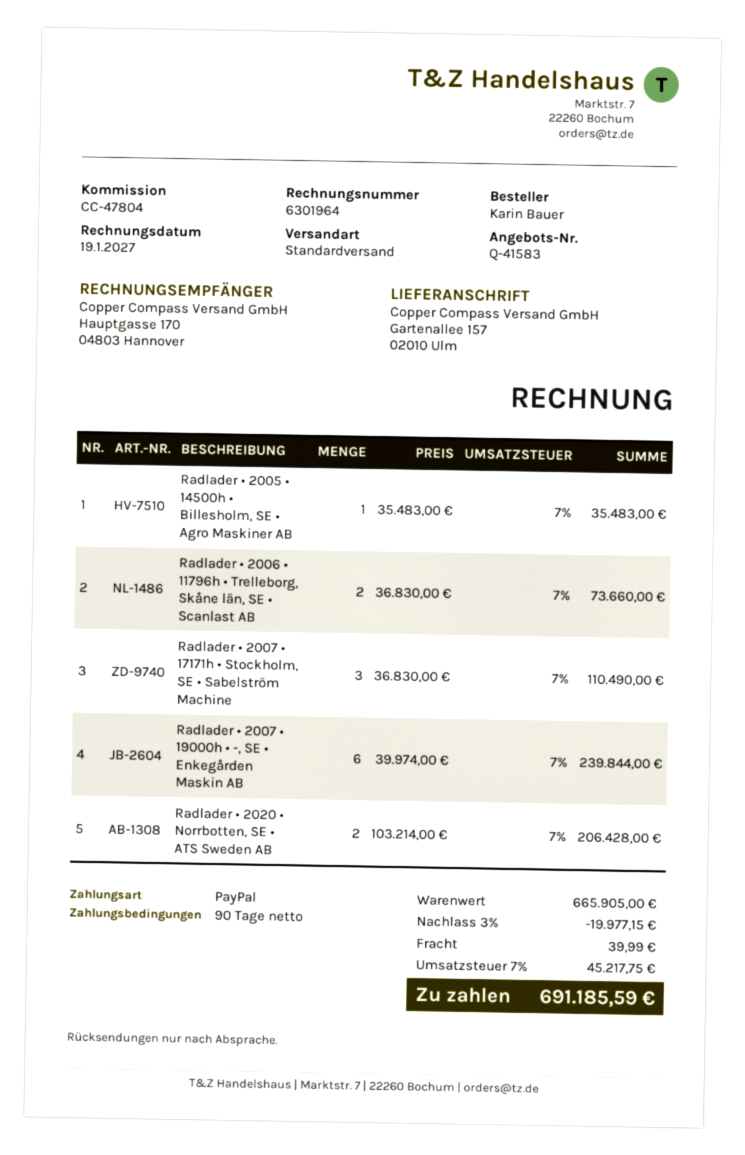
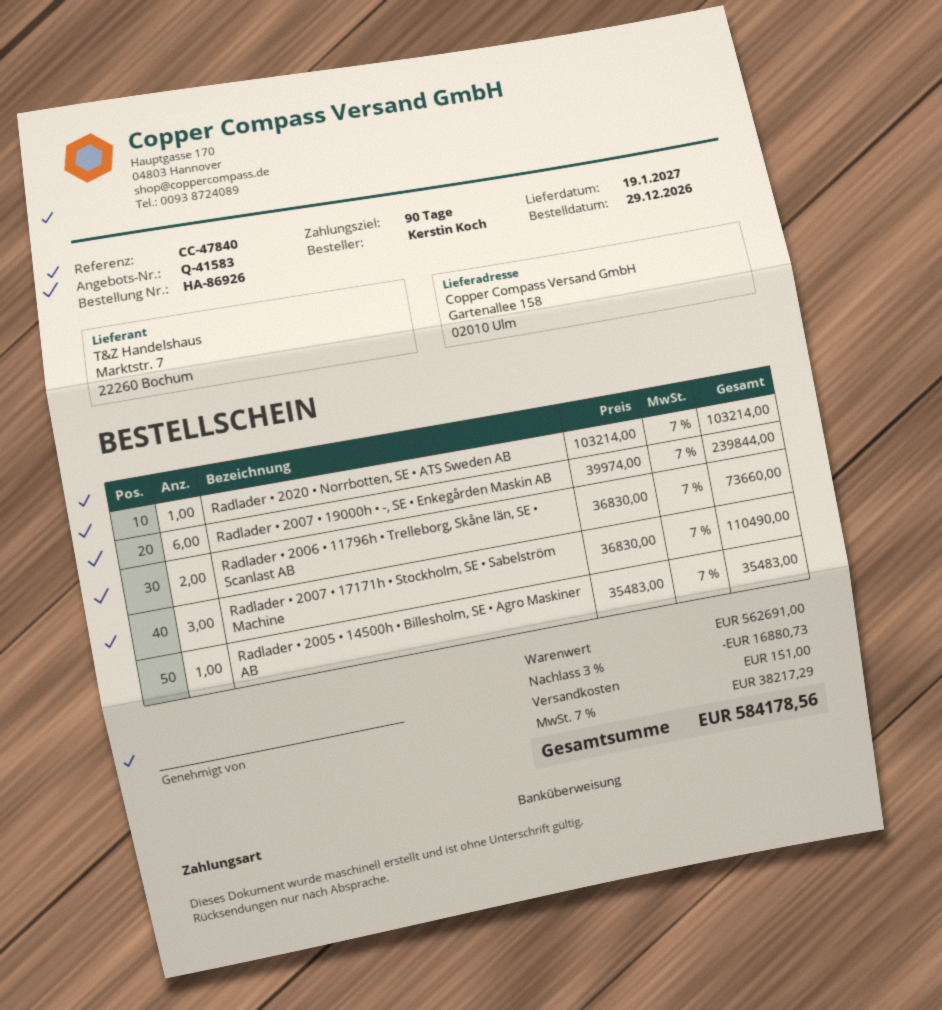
reference: CC-47804 -> CC-47840
ordered by: Karin Bauer -> Kerstin Koch
payment method: PayPal -> bank transfer
ship to: Gartenallee 157, 02010 Ulm -> Gartenallee 158, 02010 Ulm
Radlader • 2020 • Norrbotten, SE • ATS Sweden AB: 2 x 103214.00 = 206428.00 -> 1 x 103214.00 = 103214.00
subtotal: 665905.00 -> 562691.00
discount: 3% = 19977.15 -> 3% = 16880.73
shipping: 39.99 -> 151.00
tax: 7% = 45217.75 -> 7% = 38217.29
total: 691185.59 -> 584178.56

